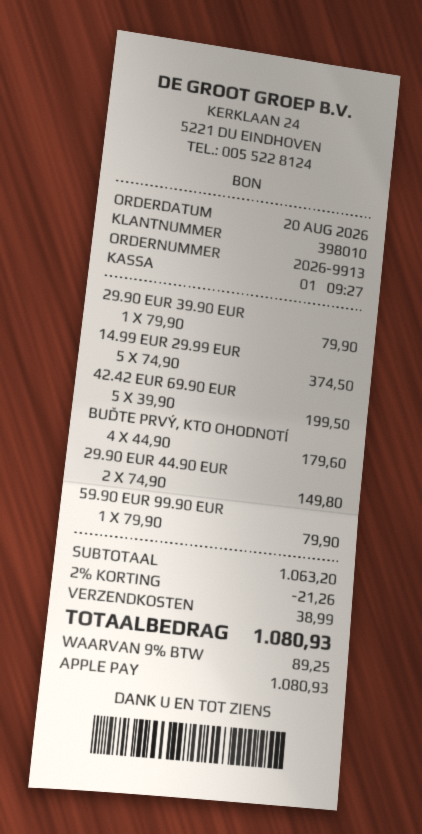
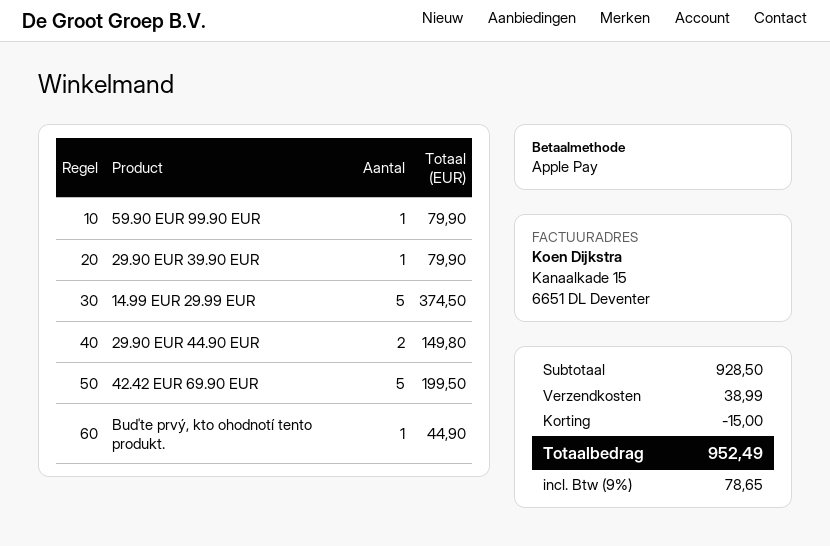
BUĎTE PRVÝ, KTO OHODNOTÍ: 4 for 179.60 -> 1 for 44.90
subtotal: 1063.20 -> 928.50
discount: 21.26 -> 15.00
tax: 9% = 89.25 -> 9% = 78.65
total: 1080.93 -> 952.49

